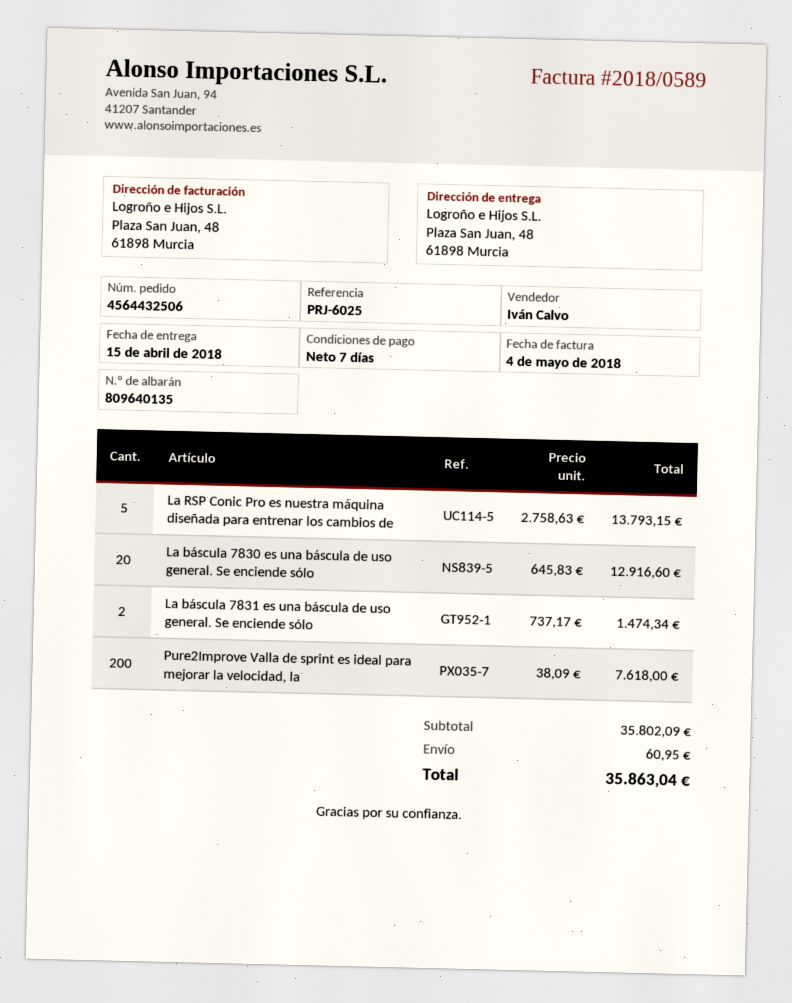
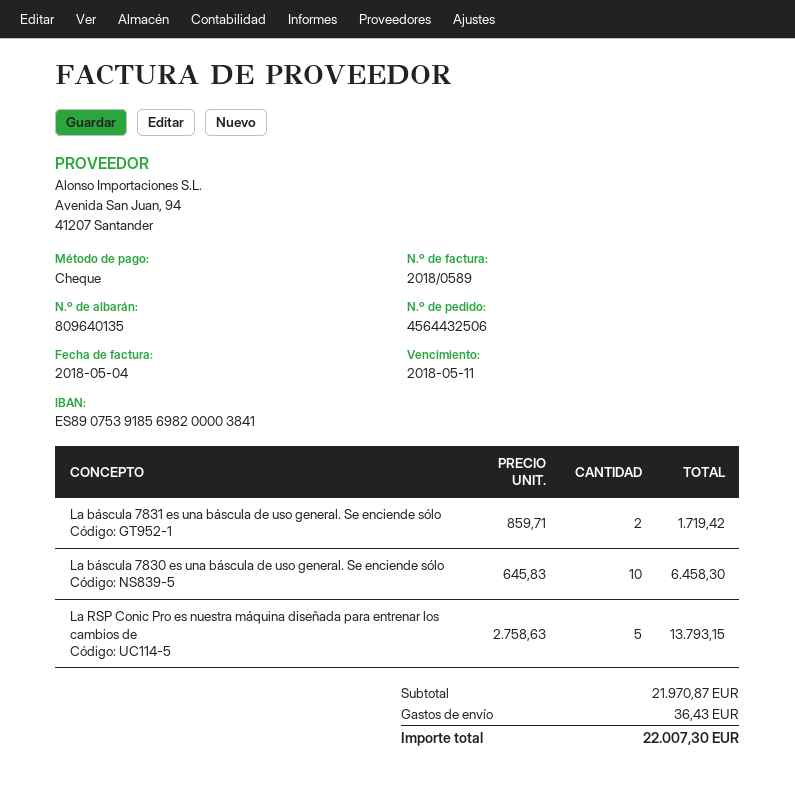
La báscula 7830 es una báscula de uso general. Se enciende sólo: 20 x 645.83 = 12916.60 -> 10 x 645.83 = 6458.30
La báscula 7831 es una báscula de uso general. Se enciende sólo: 2 x 737.17 = 1474.34 -> 2 x 859.71 = 1719.42
Pure2Improve Valla de sprint es ideal para mejorar la velocidad, la: 200 x 38.09 = 7618.00 -> none
subtotal: 35802.09 -> 21970.87
shipping: 60.95 -> 36.43
total: 35863.04 -> 22007.30

